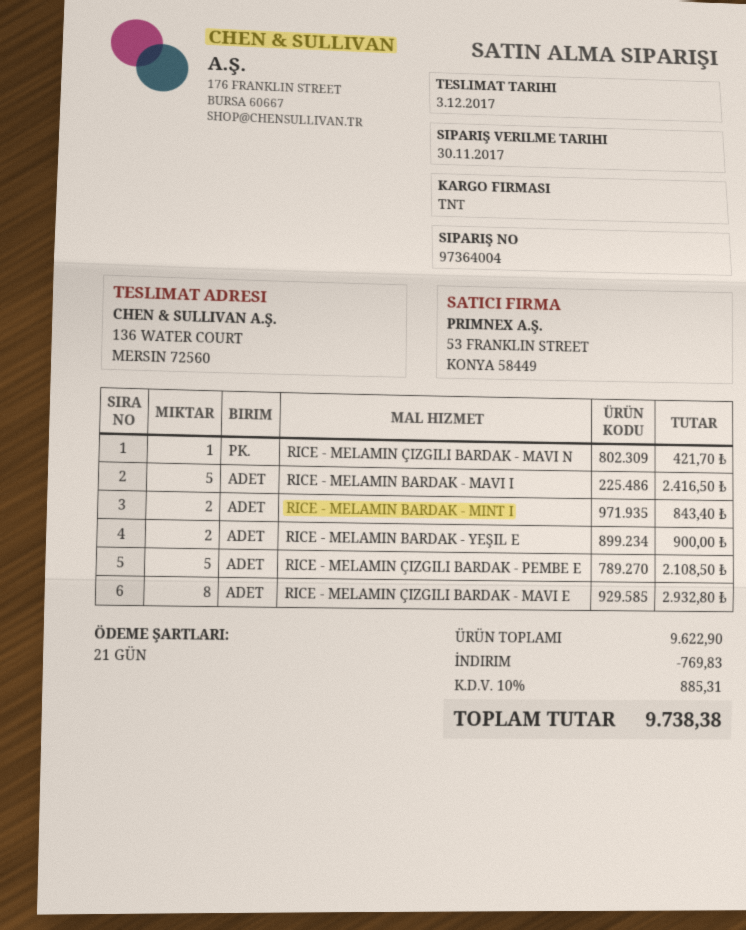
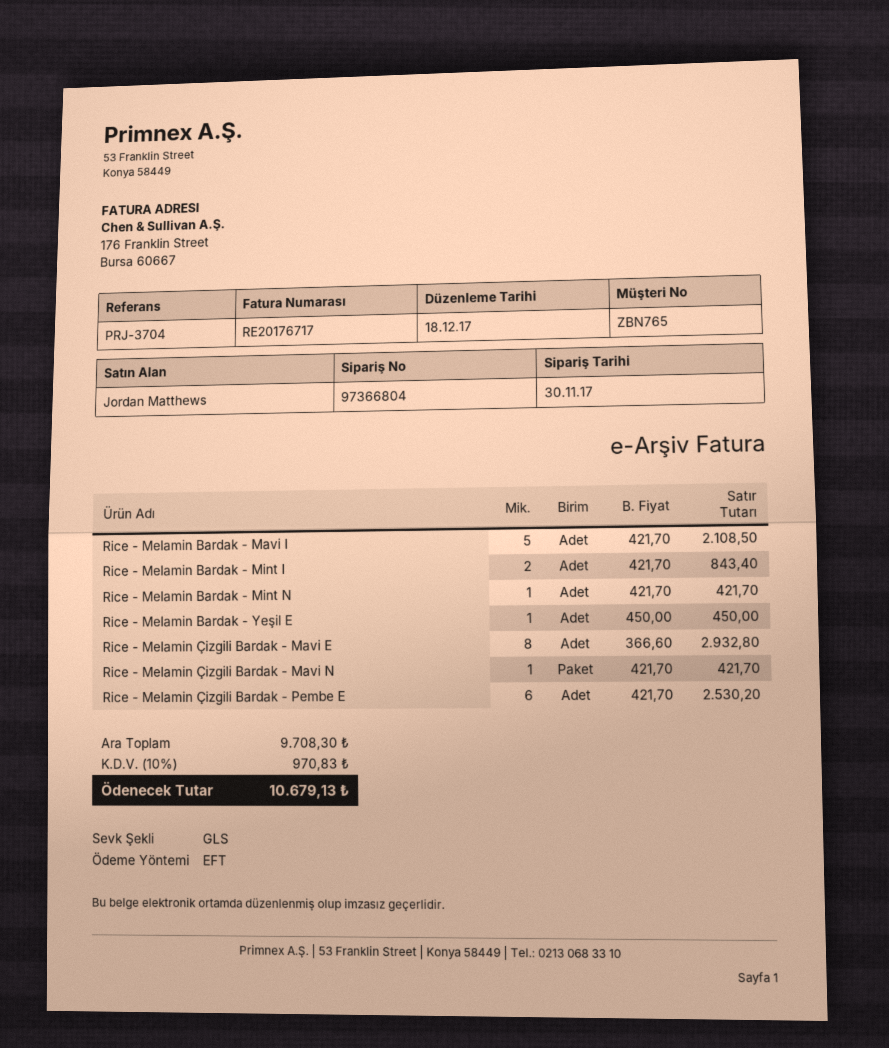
order number: 97364004 -> 97366804
shipping method: TNT -> GLS
RICE - MELAMIN BARDAK - MAVI I: 5 for 2416.50 -> 5 for 2108.50
RICE - MELAMIN BARDAK - YEŞIL E: 2 for 900.00 -> 1 for 450.00
RICE - MELAMIN ÇIZGILI BARDAK - PEMBE E: 5 for 2108.50 -> 6 for 2530.20
Rice - Melamin Bardak - Mint N: none -> 1 for 421.70
subtotal: 9622.90 -> 9708.30
discount: 769.83 -> none
tax: 10% = 885.31 -> 10% = 970.83
total: 9738.38 -> 10679.13

